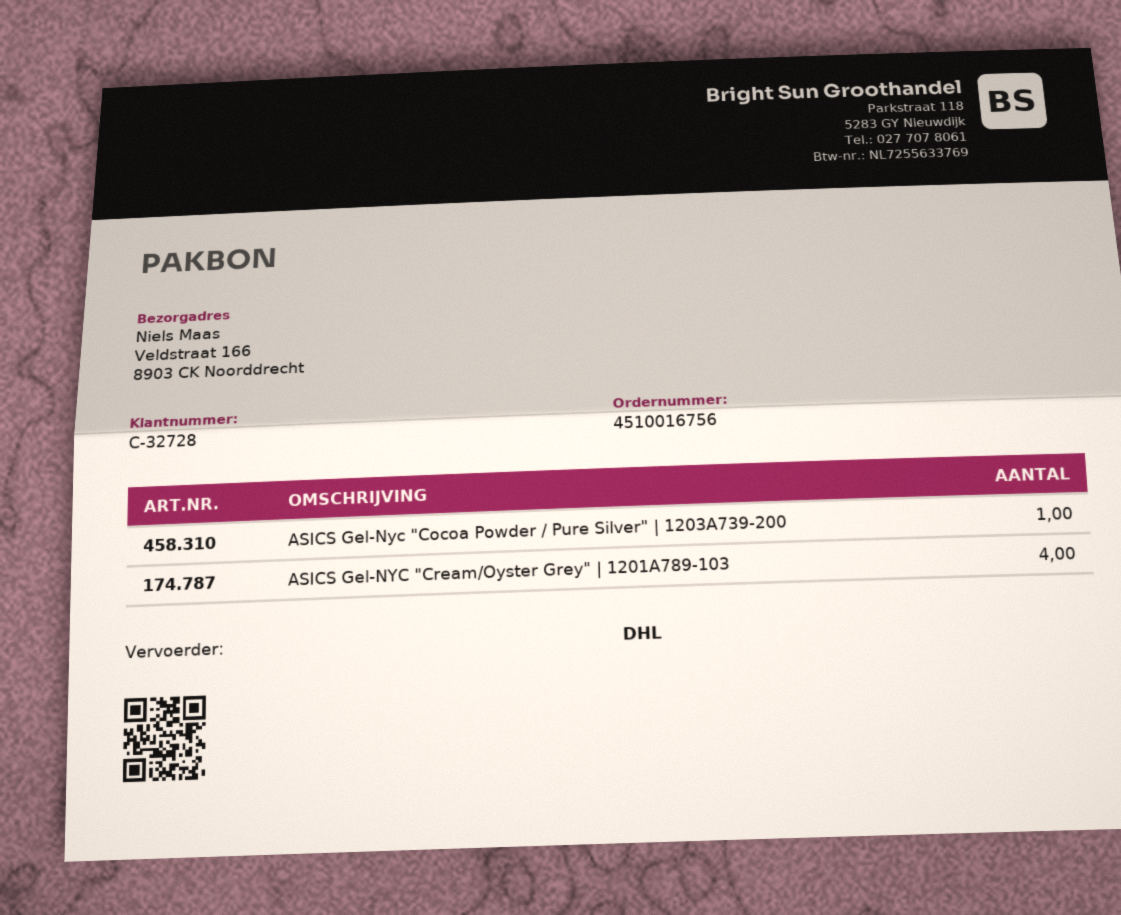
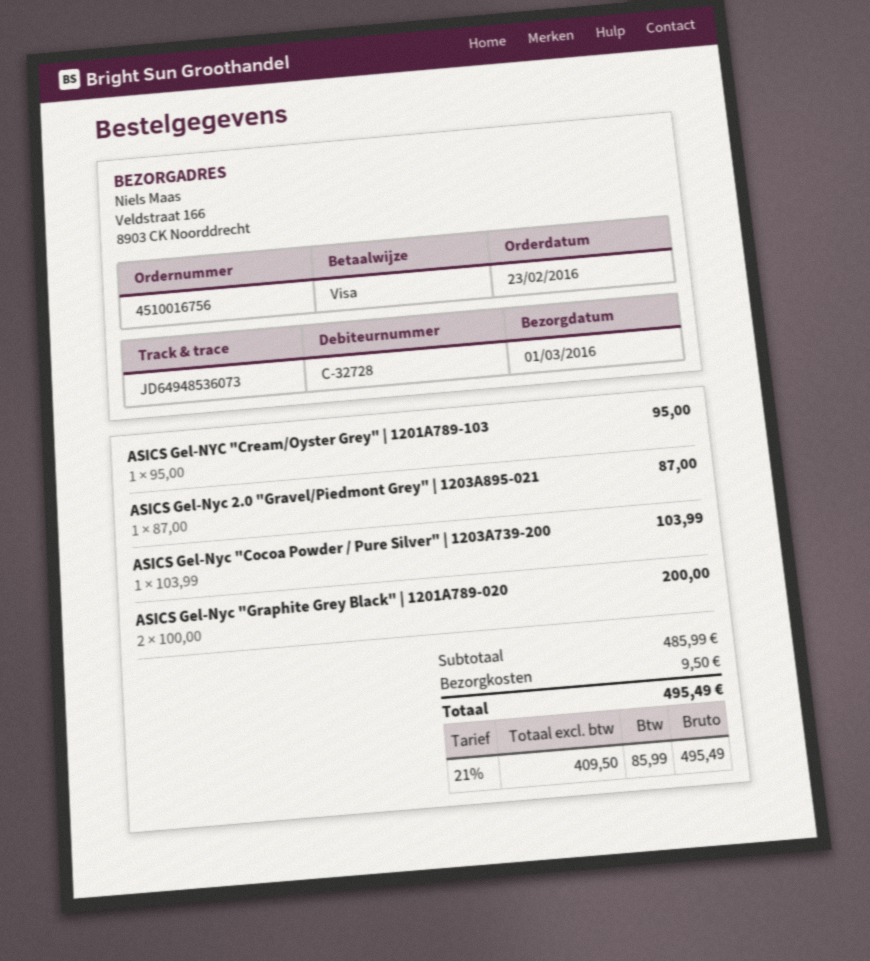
ASICS Gel-NYC "Cream/Oyster Grey" | 1201A789-103: 4 -> 1
ASICS Gel-Nyc 2.0 "Gravel/Piedmont Grey" | 1203A895-021: none -> 1
ASICS Gel-Nyc "Graphite Grey Black" | 1201A789-020: none -> 2

